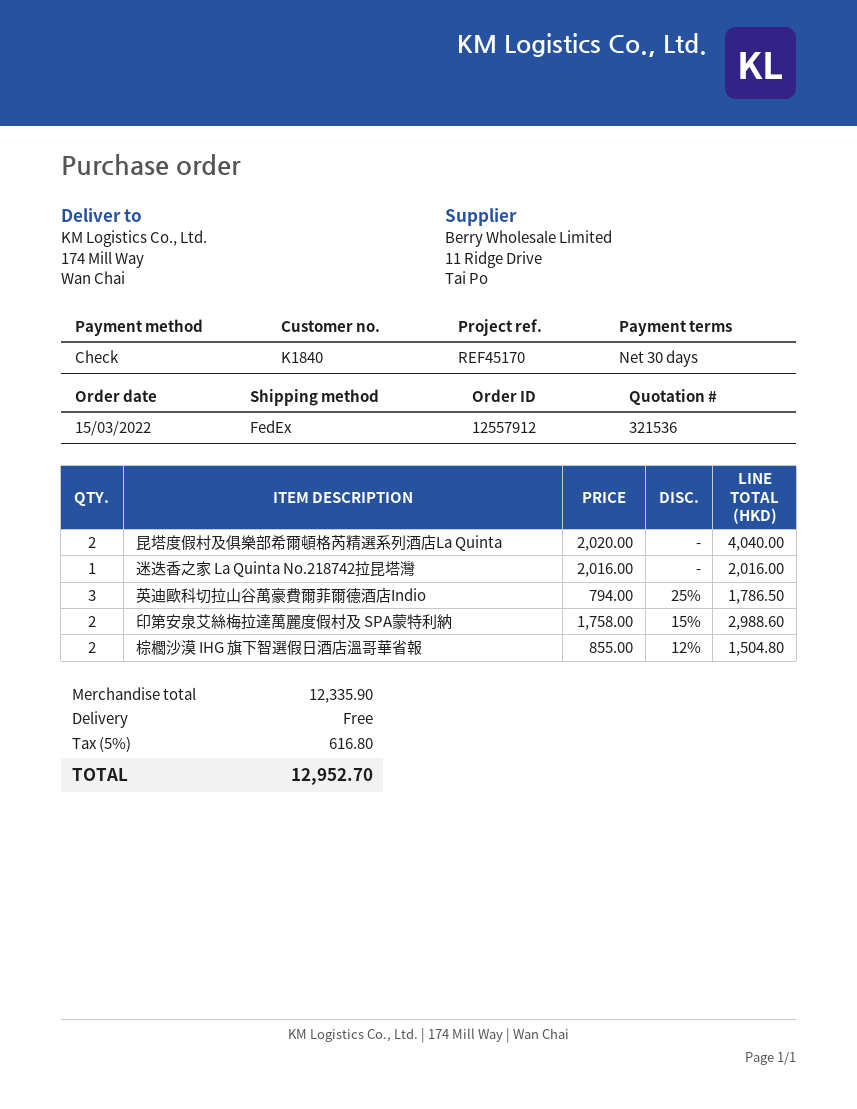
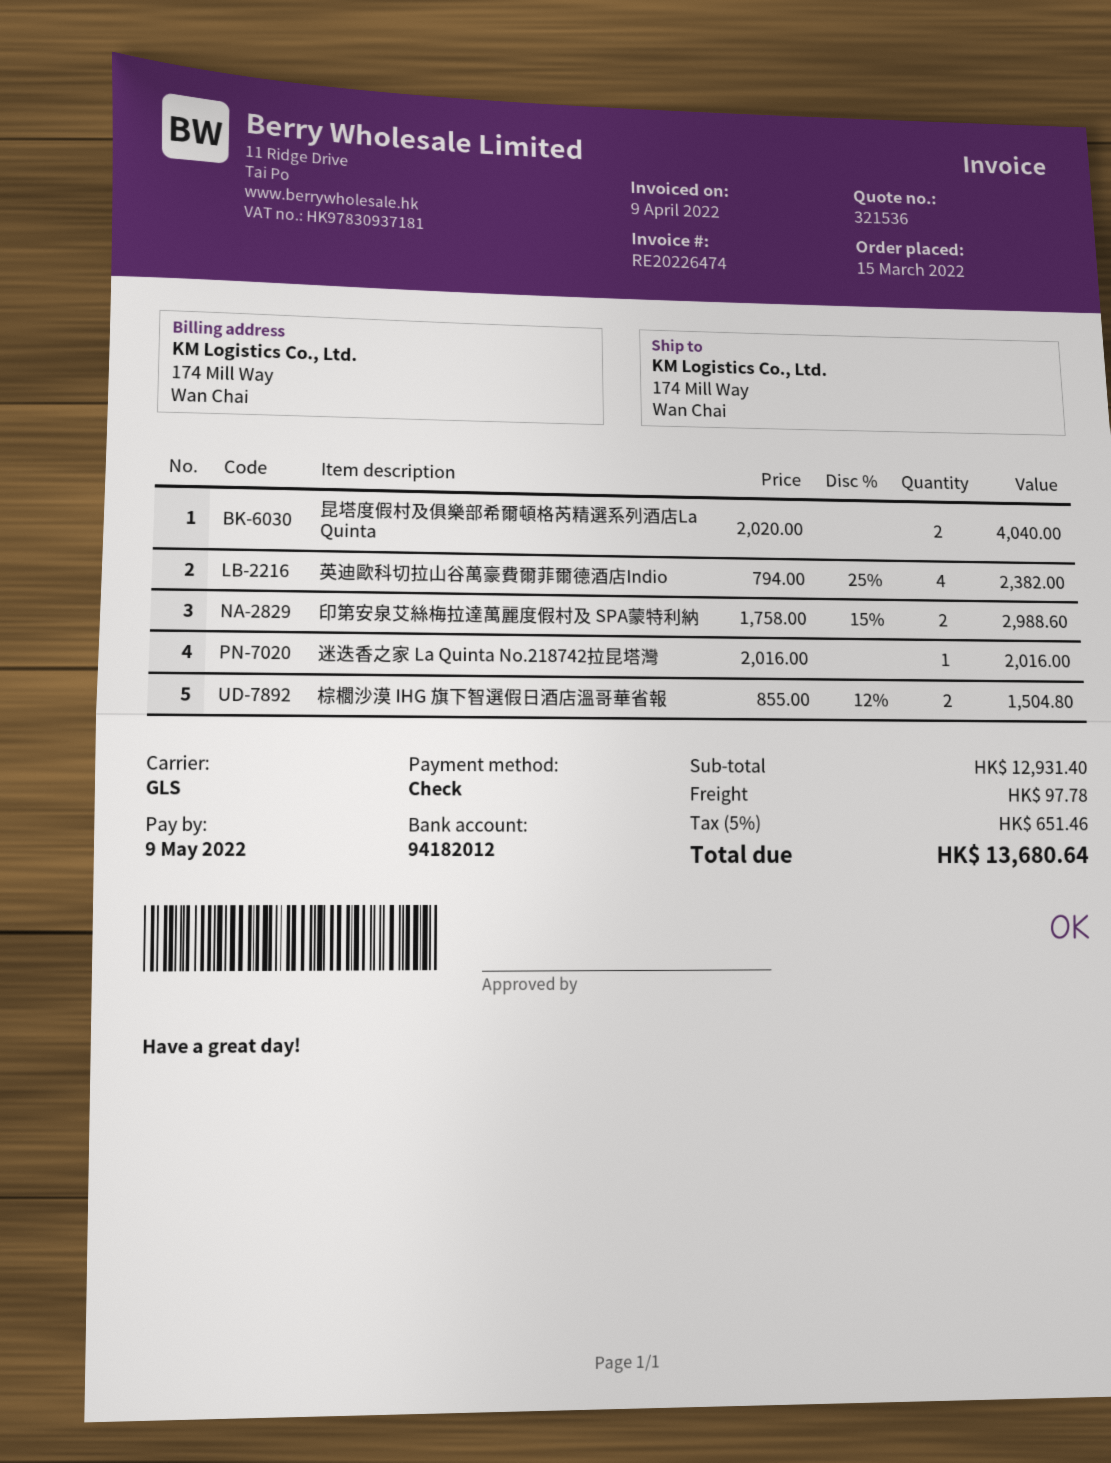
shipping method: FedEx -> GLS
英迪歐科切拉山谷萬豪費爾菲爾德酒店Indio: 3 x 794.00 - 25% = 1786.50 -> 4 x 794.00 - 25% = 2382.00
subtotal: 12335.90 -> 12931.40
shipping: 0.00 -> 97.78
tax: 5% = 616.80 -> 5% = 651.46
total: 12952.70 -> 13680.64

